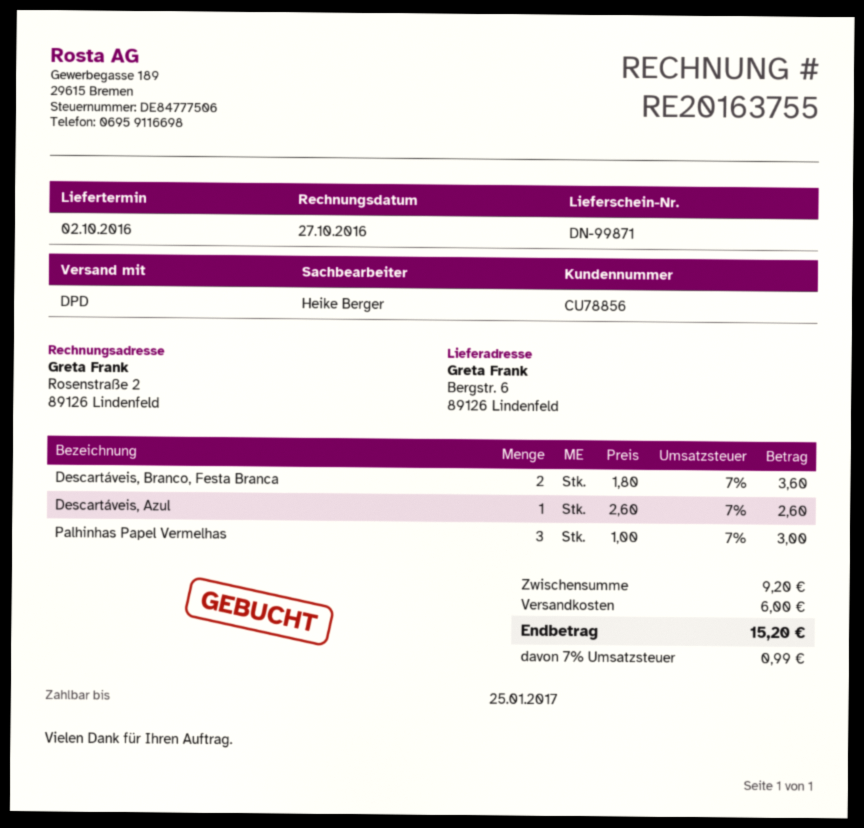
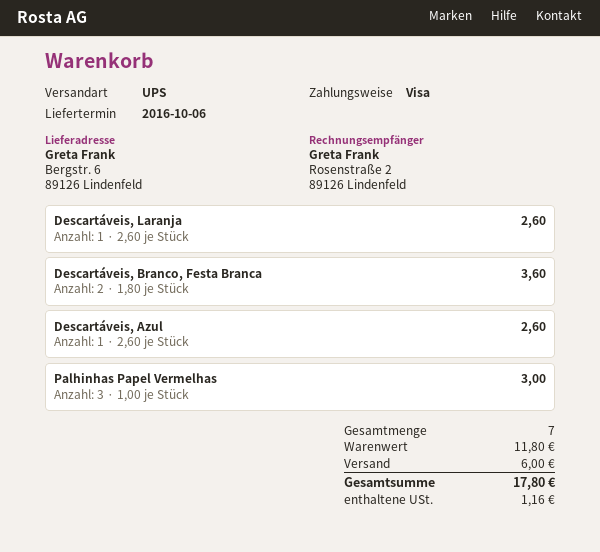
delivery date: 2016-10-02 -> 2016-10-06
shipping method: DPD -> UPS
Descartáveis, Laranja: none -> 1 x 2.60 = 2.60
subtotal: 9.20 -> 11.80
tax: 0.99 -> 1.16
total: 15.20 -> 17.80

